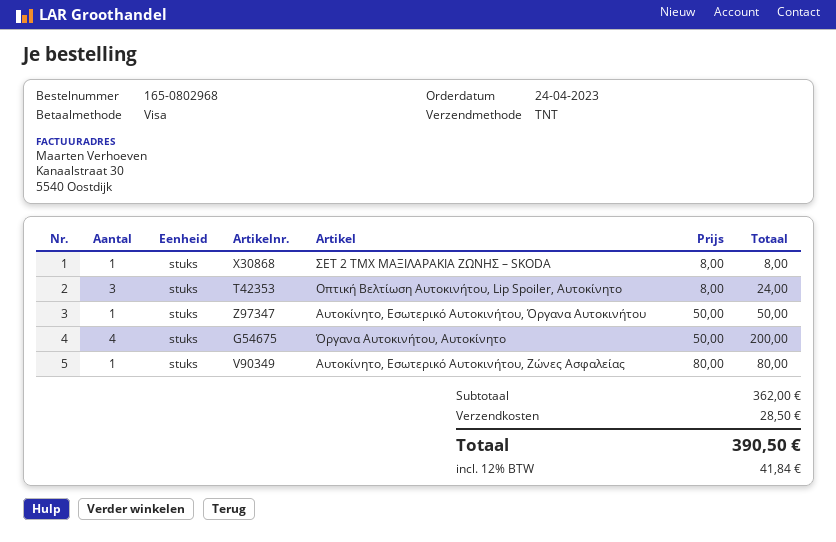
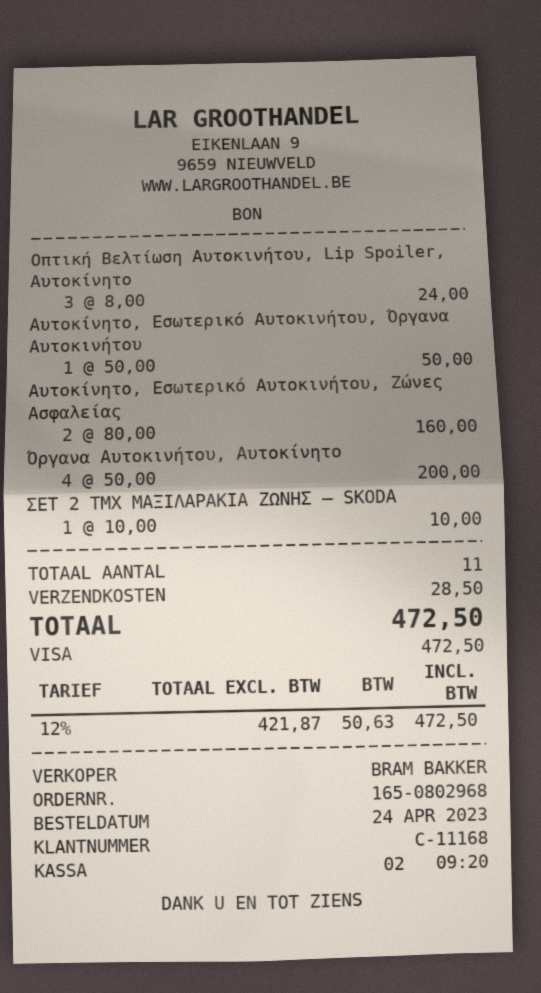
ΣΕΤ 2 ΤΜΧ ΜΑΞΙΛΑΡΑΚΙΑ ΖΩΝΗΣ – SKODA: 1 x 8.00 = 8.00 -> 1 x 10.00 = 10.00
Αυτοκίνητο, Εσωτερικό Αυτοκινήτου, Ζώνες Ασφαλείας: 1 x 80.00 = 80.00 -> 2 x 80.00 = 160.00
tax: 12% = 41.84 -> 12% = 50.63
total: 390.50 -> 472.50

